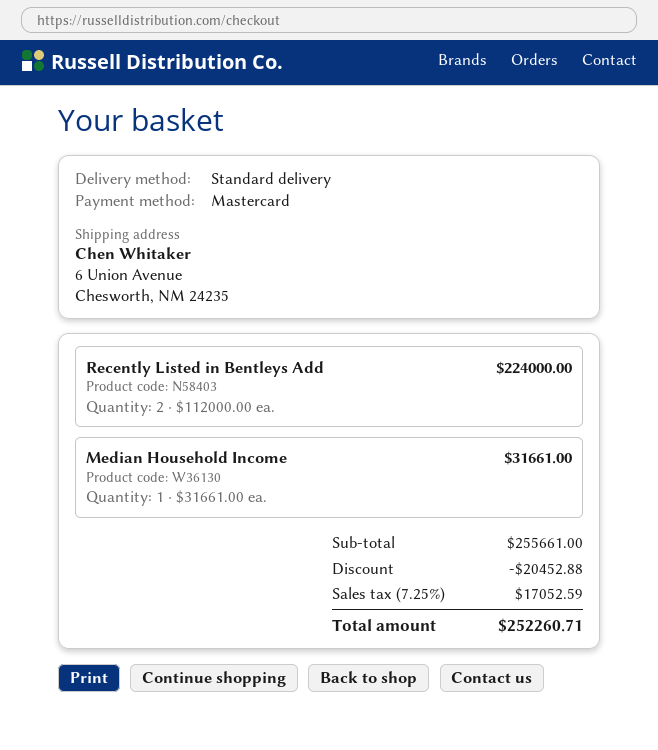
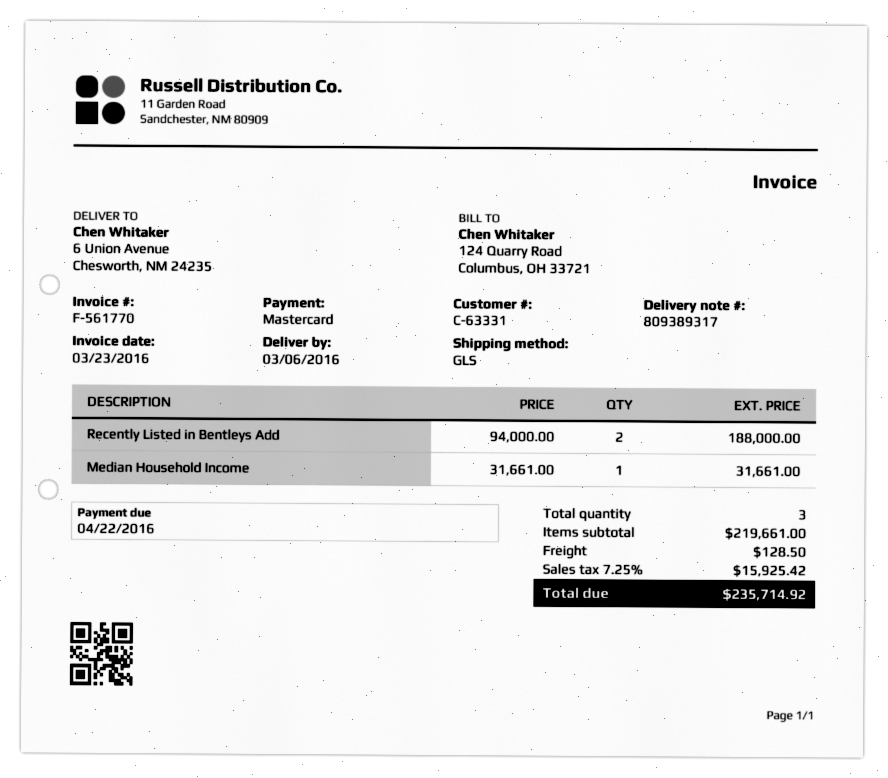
shipping method: standard -> GLS
Recently Listed in Bentleys Add: 2 x 112000.00 = 224000.00 -> 2 x 94000.00 = 188000.00
subtotal: 255661.00 -> 219661.00
discount: 20452.88 -> none
shipping: none -> 128.50
tax: 7.25% = 17052.59 -> 7.25% = 15925.42
total: 252260.71 -> 235714.92

